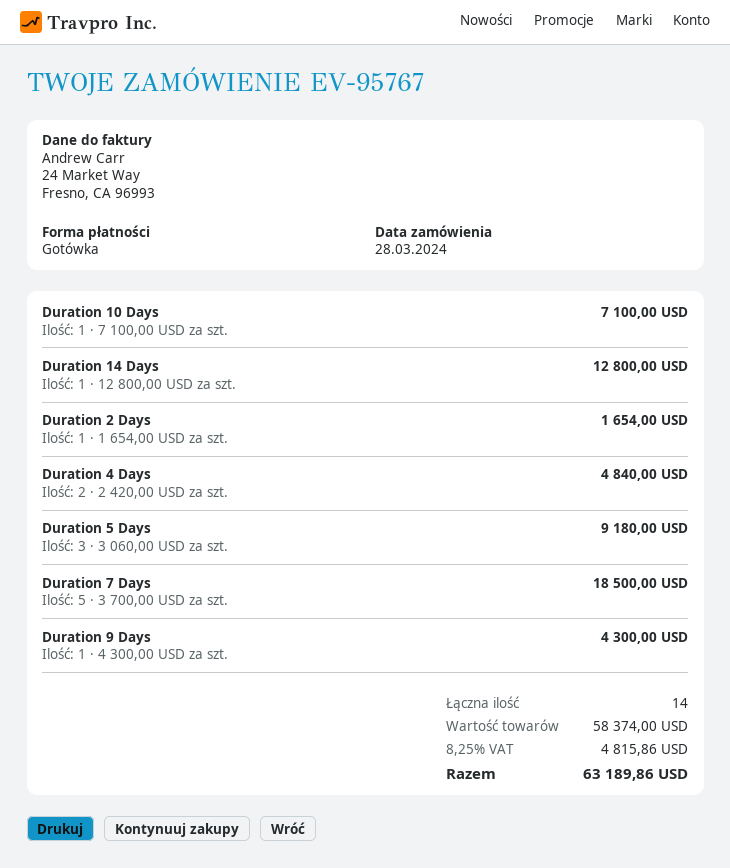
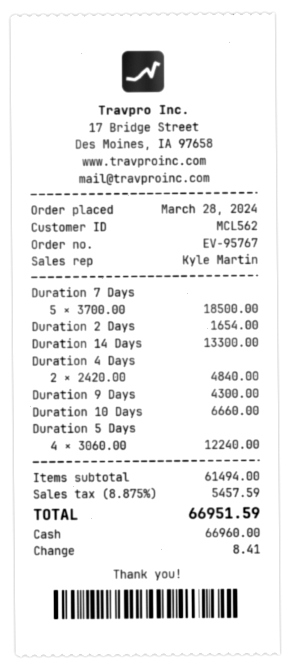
Duration 10 Days: 1 x 7100.00 = 7100.00 -> 1 x 6660.00 = 6660.00
Duration 14 Days: 1 x 12800.00 = 12800.00 -> 1 x 13300.00 = 13300.00
Duration 5 Days: 3 x 3060.00 = 9180.00 -> 4 x 3060.00 = 12240.00
subtotal: 58374.00 -> 61494.00
tax: 8.25% = 4815.86 -> 8.875% = 5457.59
total: 63189.86 -> 66951.59

